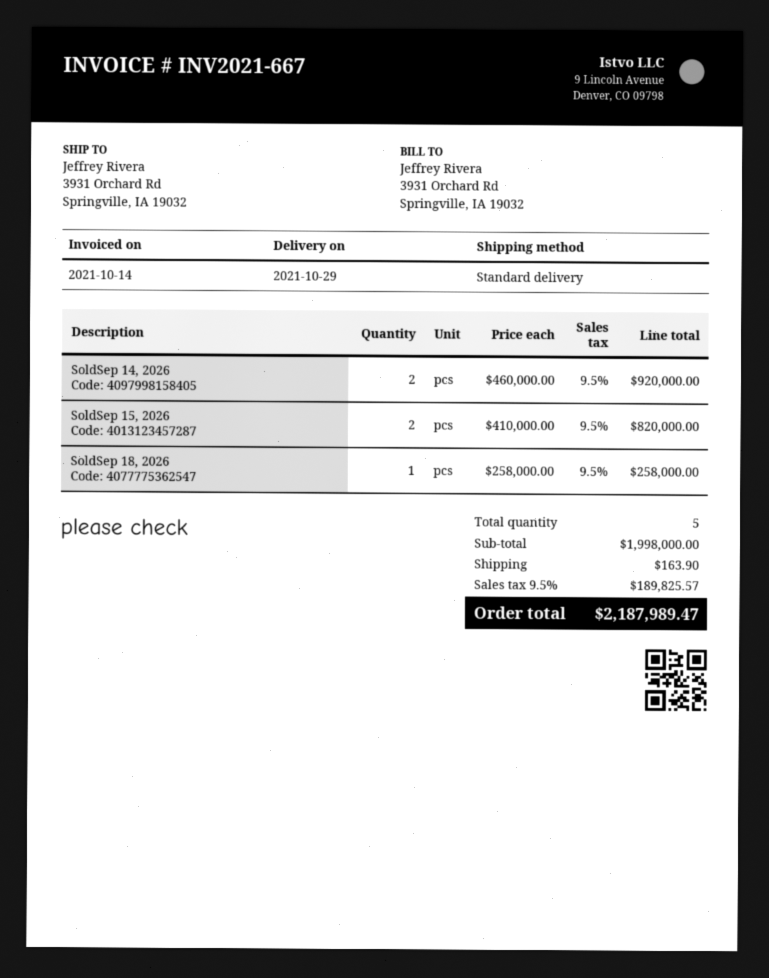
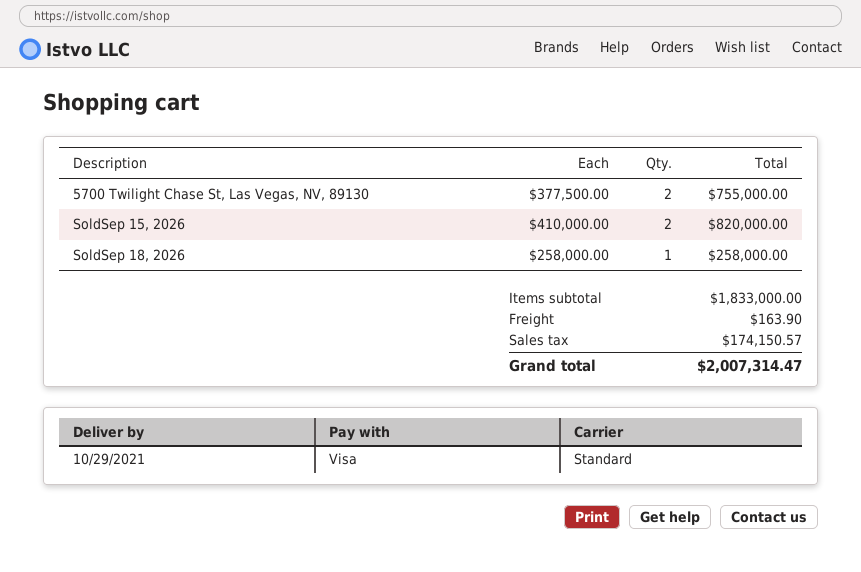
SoldSep 14, 2026: 2 x 460000.00 = 920000.00 -> none
5700 Twilight Chase St, Las Vegas, NV, 89130: none -> 2 x 377500.00 = 755000.00
subtotal: 1998000.00 -> 1833000.00
tax: 189825.57 -> 174150.57
total: 2187989.47 -> 2007314.47

